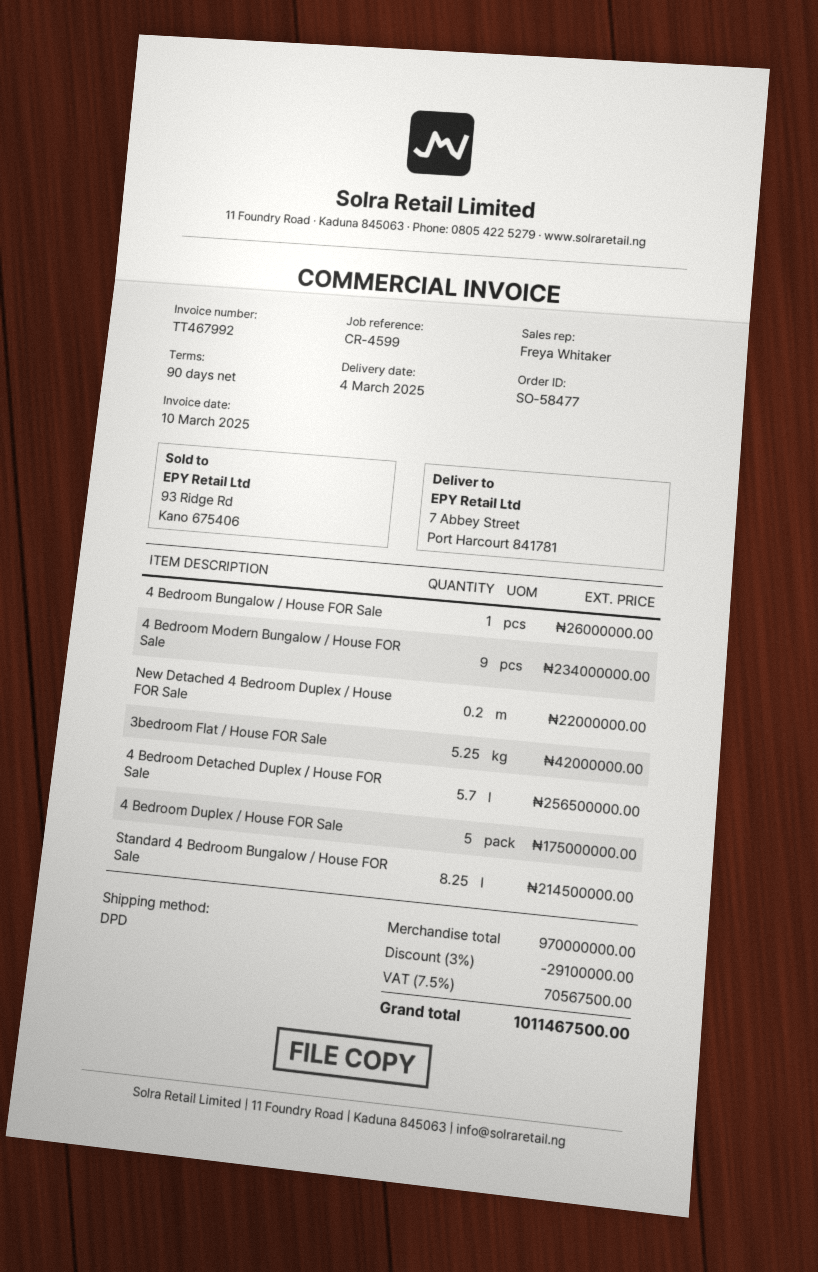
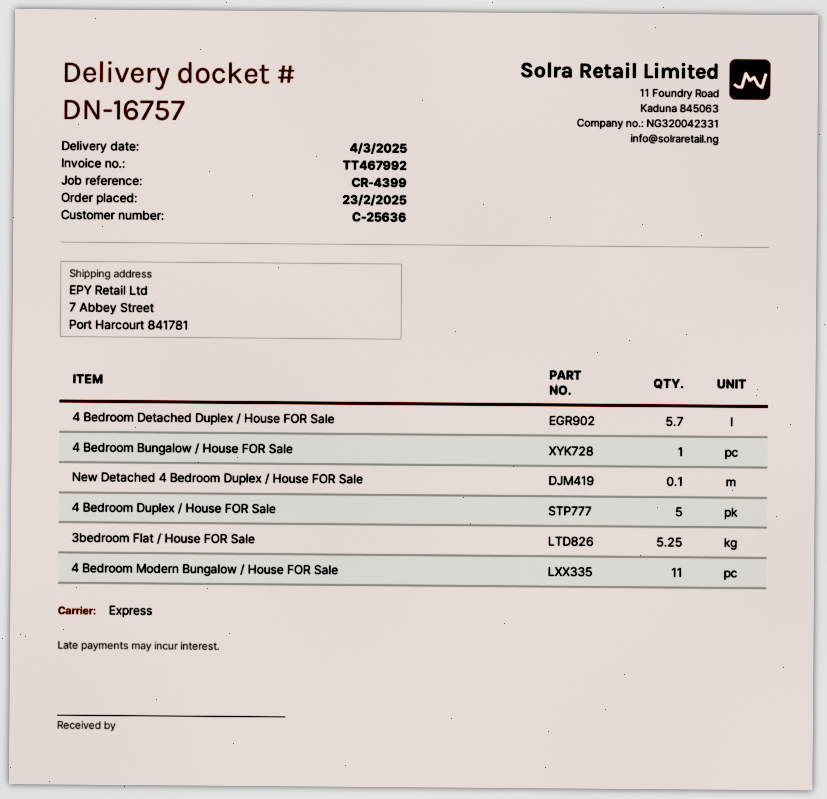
reference: CR-4599 -> CR-4399
shipping method: DPD -> express
4 Bedroom Modern Bungalow / House FOR Sale: 9 -> 11
New Detached 4 Bedroom Duplex / House FOR Sale: 0.2 -> 0.1
Standard 4 Bedroom Bungalow / House FOR Sale: 8.25 -> none

